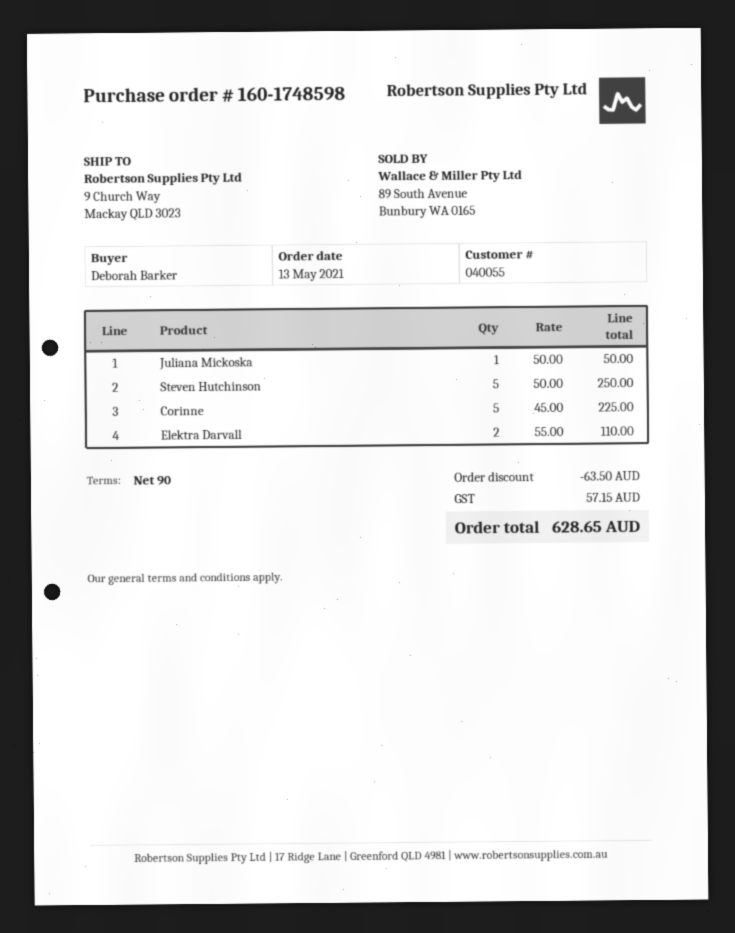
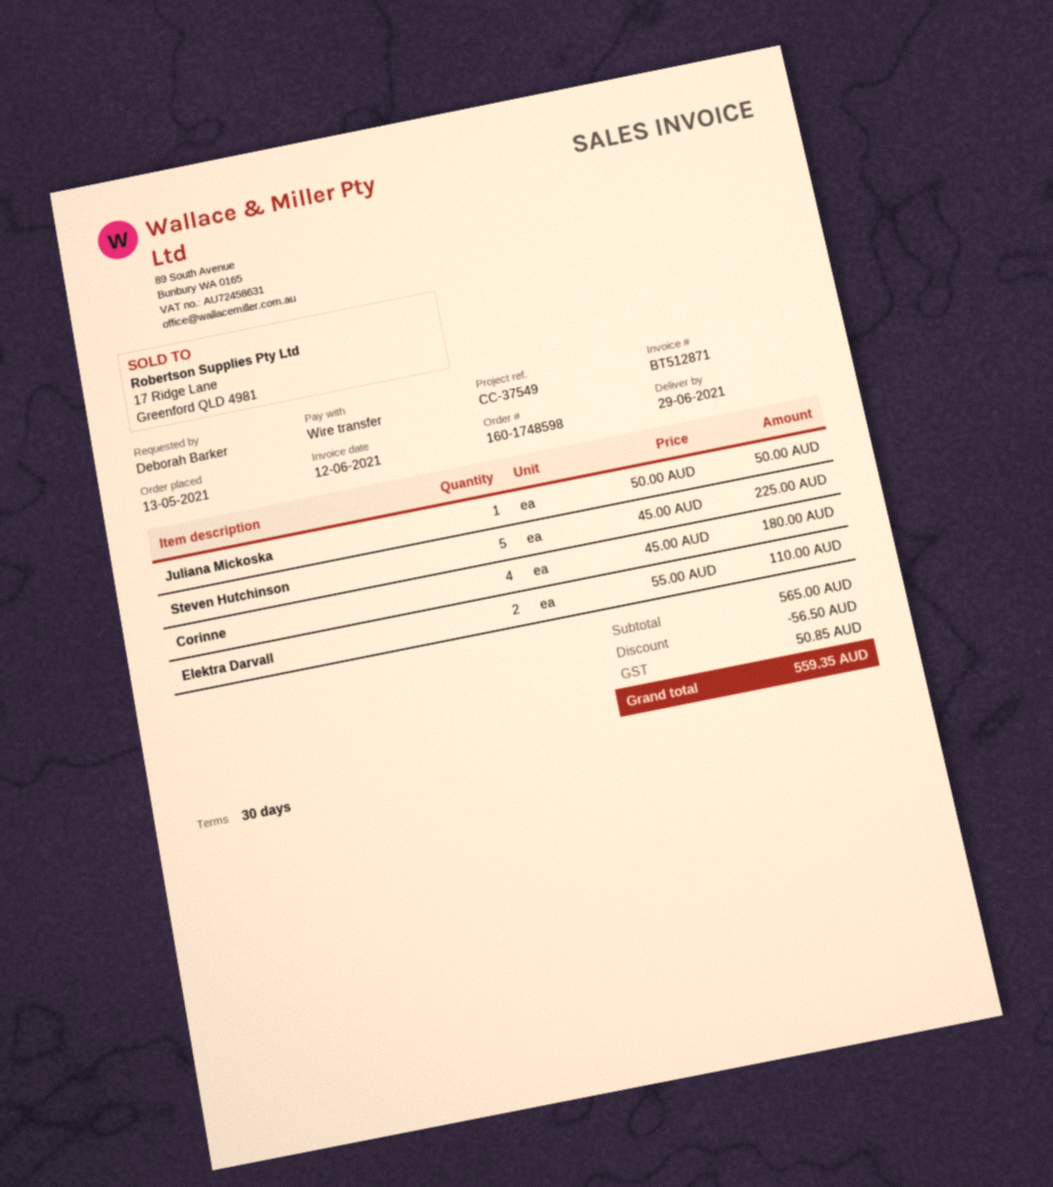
payment terms: 90 days -> 30 days
Steven Hutchinson: 5 x 50.00 = 250.00 -> 5 x 45.00 = 225.00
Corinne: 5 x 45.00 = 225.00 -> 4 x 45.00 = 180.00
discount: 63.50 -> 56.50
tax: 57.15 -> 50.85
total: 628.65 -> 559.35

